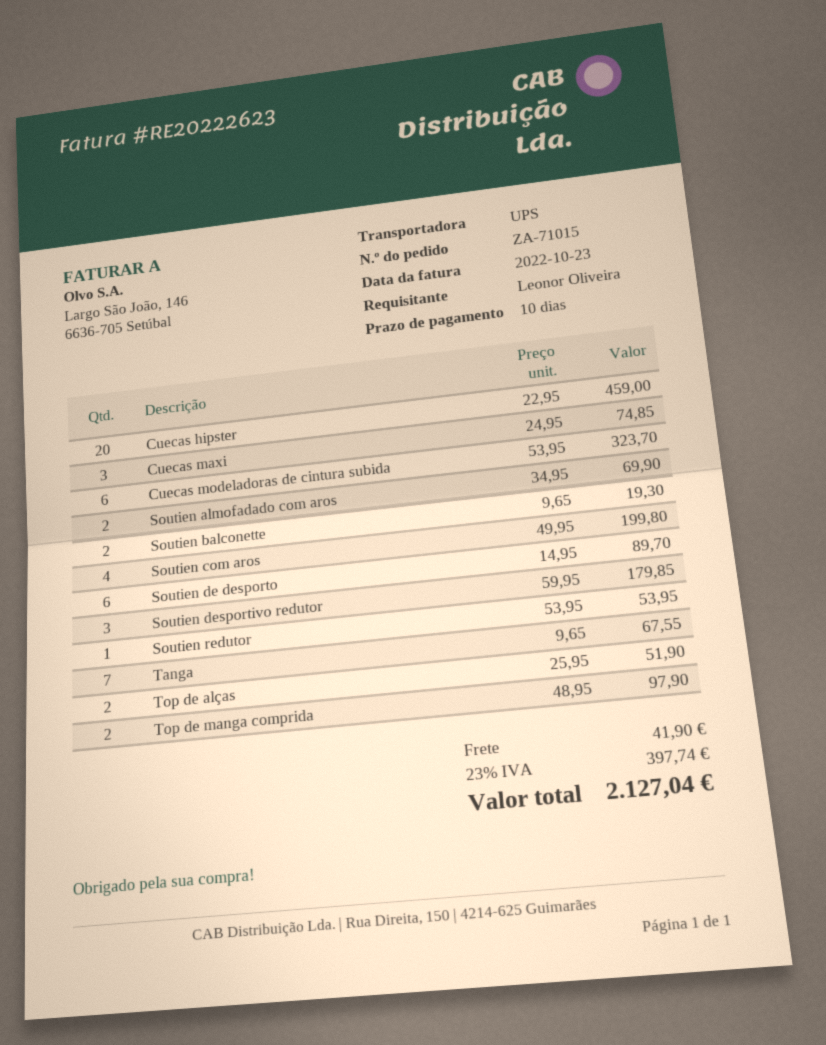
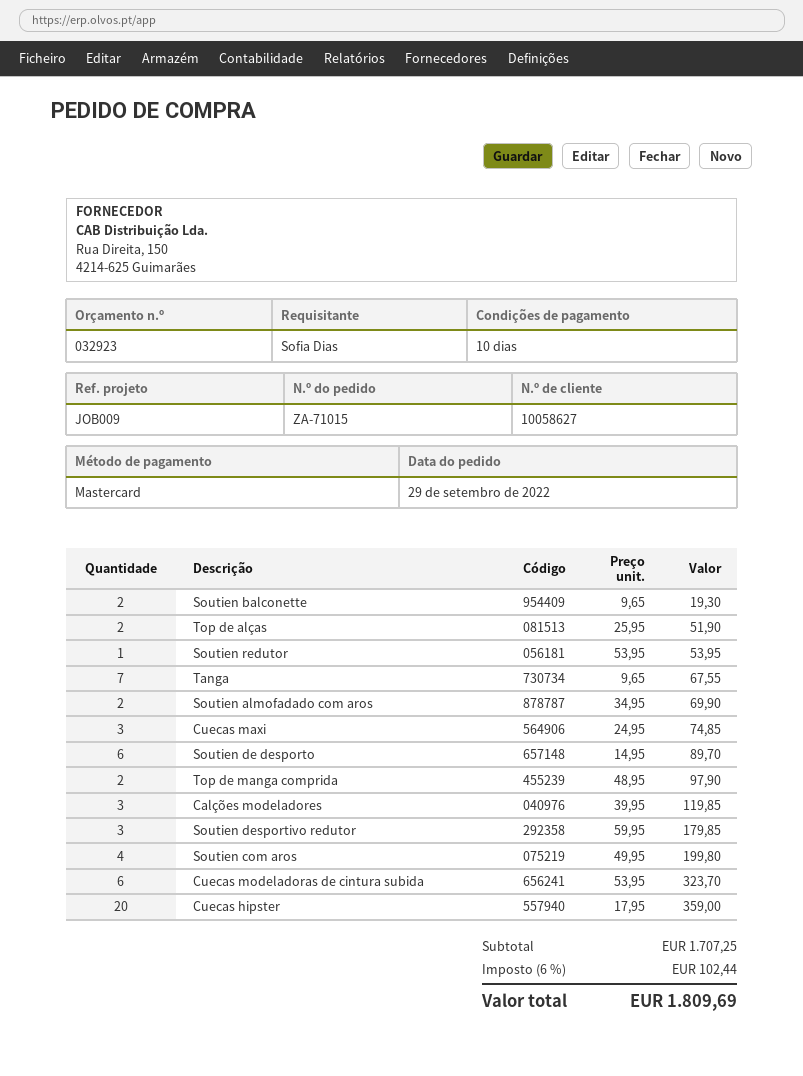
ordered by: Leonor Oliveira -> Sofia Dias
Cuecas hipster: 20 x 22.95 = 459.00 -> 20 x 17.95 = 359.00
Calções modeladores: none -> 3 x 39.95 = 119.85
shipping: 41.90 -> none
tax: 23% = 397.74 -> 6% = 102.44
total: 2127.04 -> 1809.69

